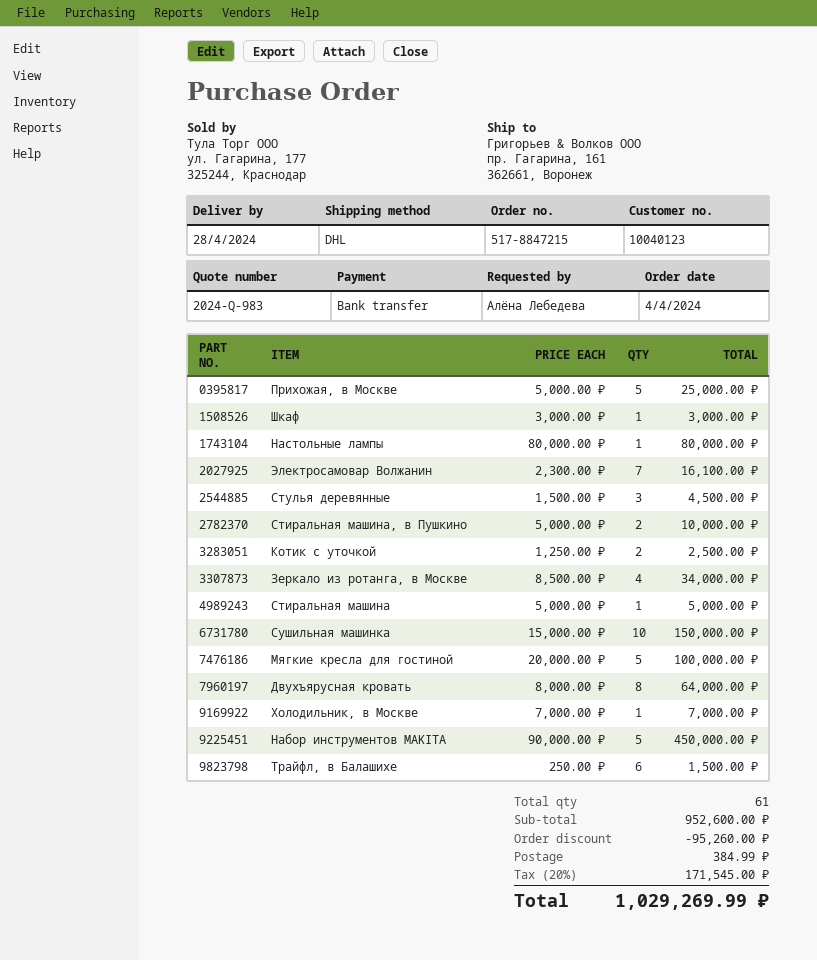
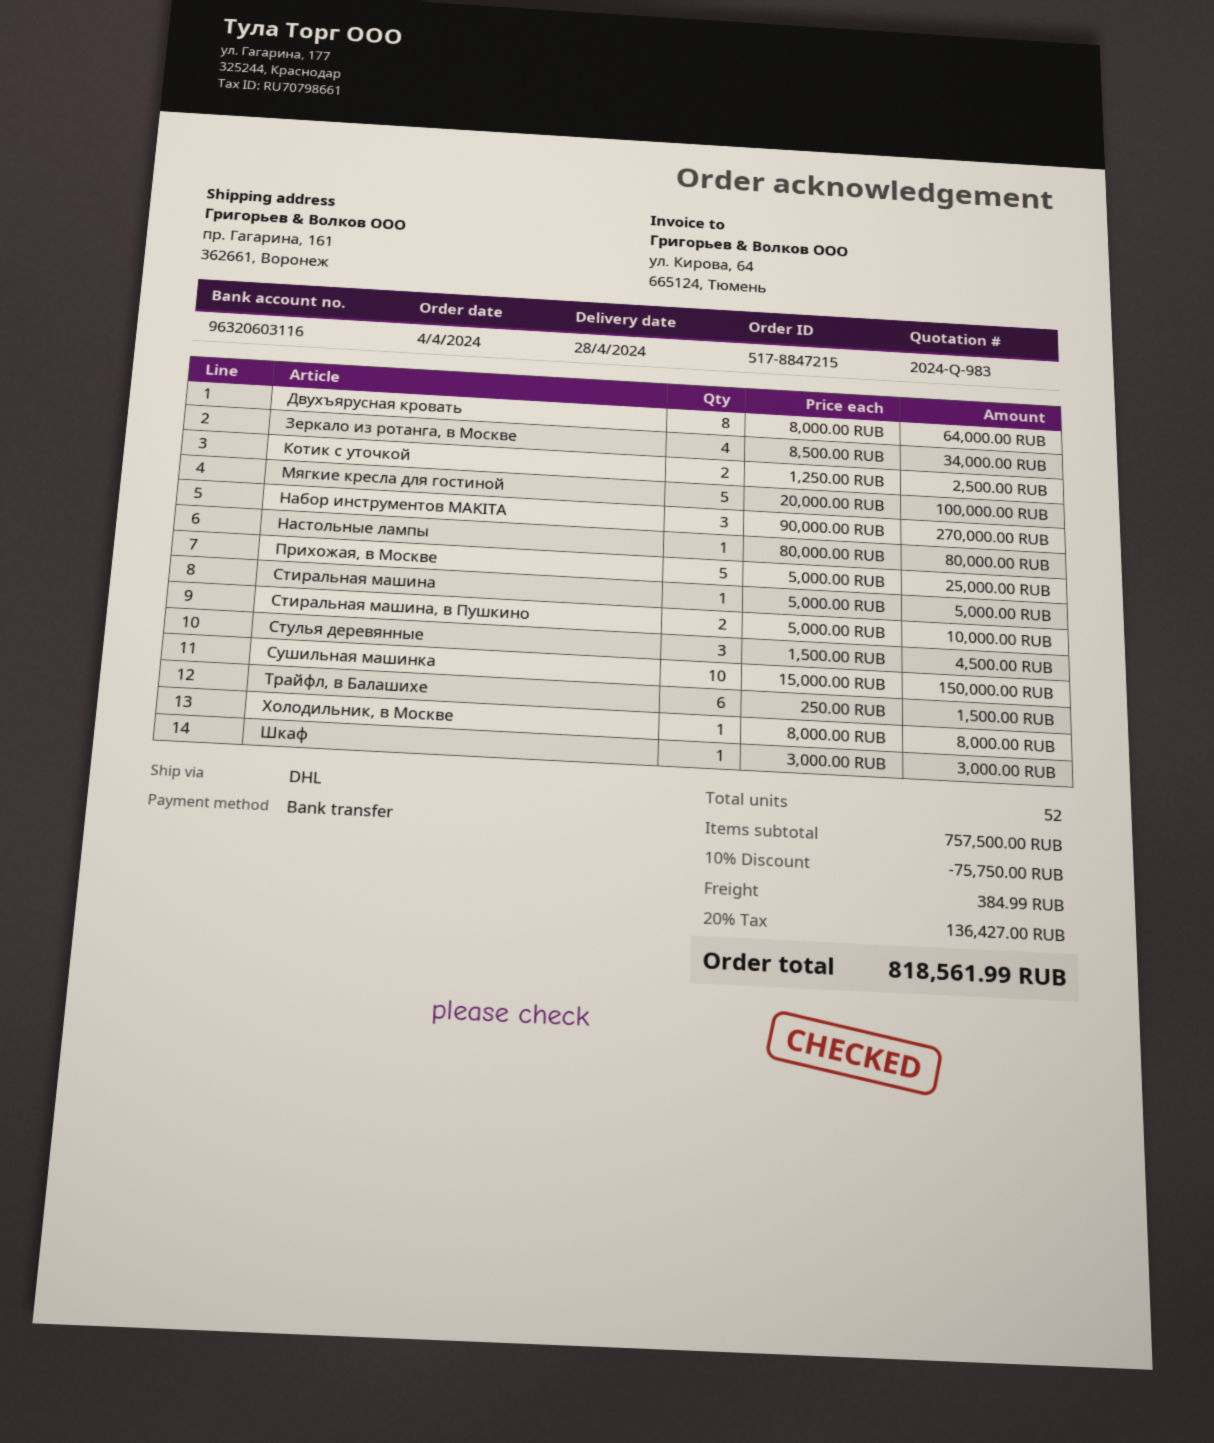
Электросамовар Волжанин: 7 x 2300.00 = 16100.00 -> none
Холодильник, в Москве: 1 x 7000.00 = 7000.00 -> 1 x 8000.00 = 8000.00
Набор инструментов MAKITA: 5 x 90000.00 = 450000.00 -> 3 x 90000.00 = 270000.00
total quantity: 61 -> 52
subtotal: 952600.00 -> 757500.00
discount: 95260.00 -> 75750.00
tax: 20% = 171545.00 -> 20% = 136427.00
total: 1029269.99 -> 818561.99

